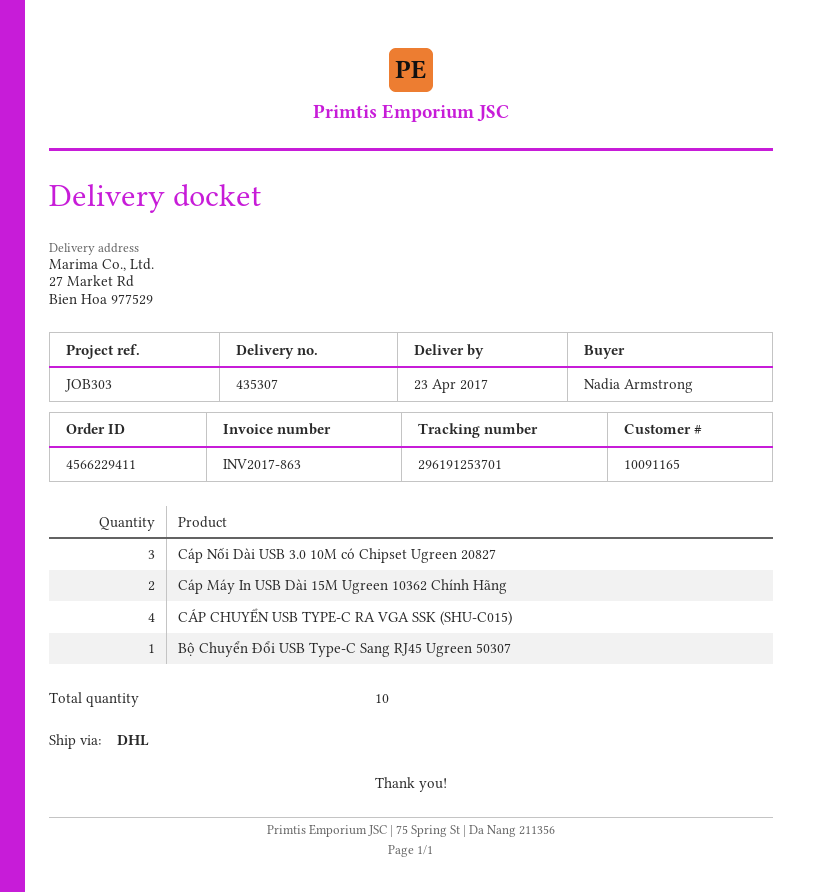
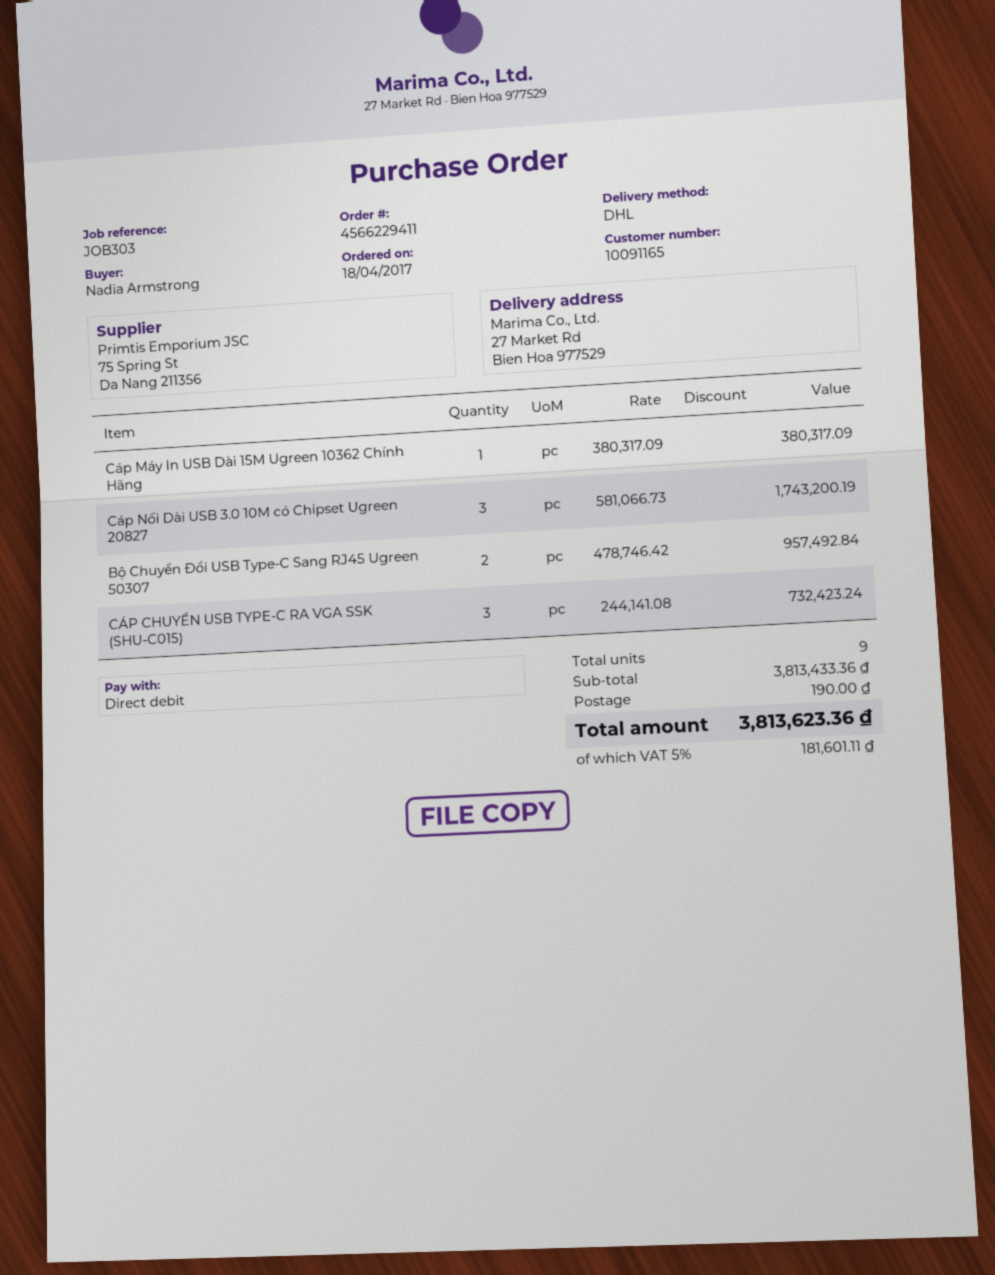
Cáp Máy In USB Dài 15M Ugreen 10362 Chính Hãng: 2 -> 1
CÁP CHUYỂN USB TYPE-C RA VGA SSK (SHU-C015): 4 -> 3
Bộ Chuyển Đổi USB Type-C Sang RJ45 Ugreen 50307: 1 -> 2
total quantity: 10 -> 9

